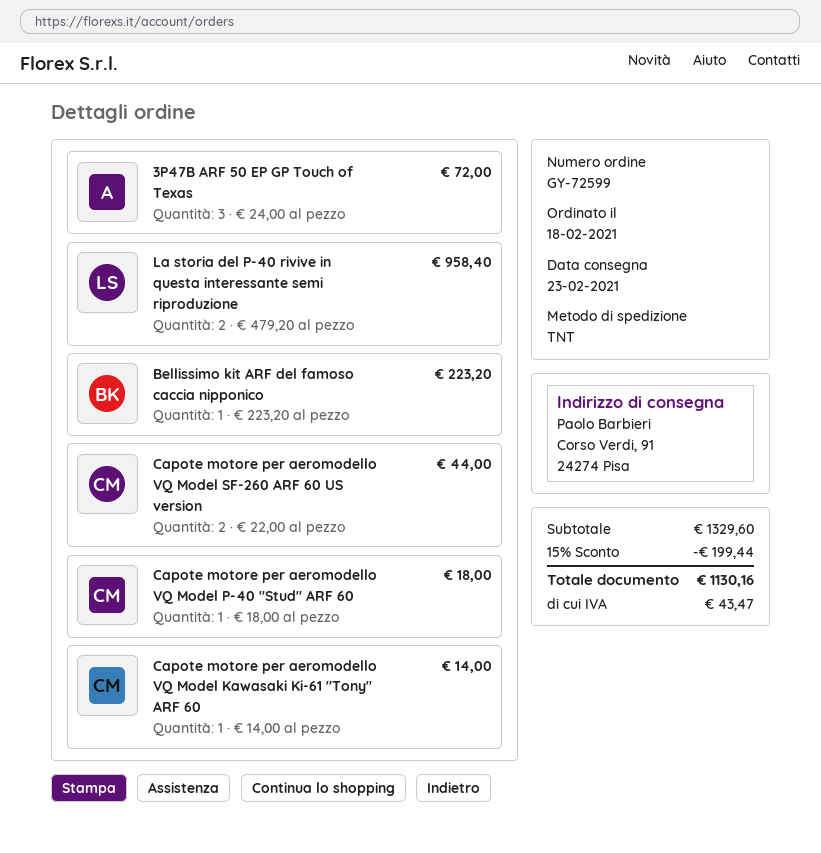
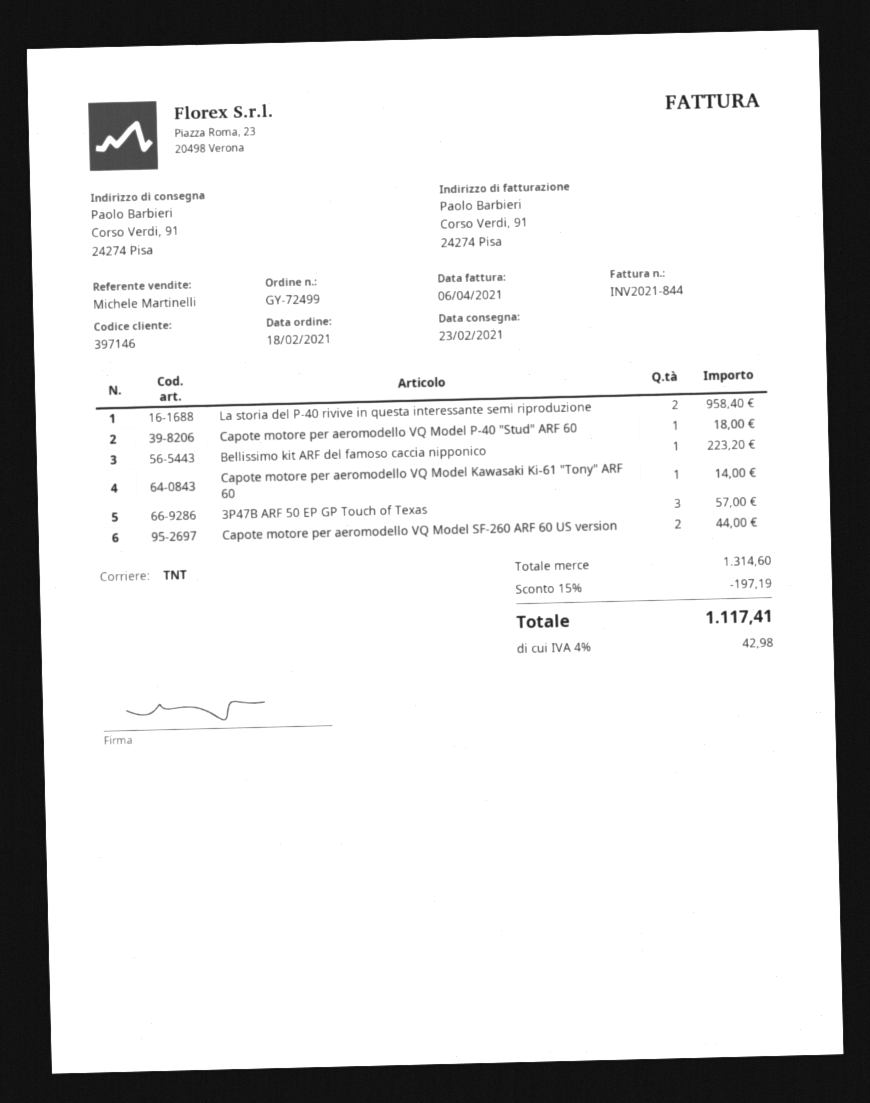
order number: GY-72599 -> GY-72499
3P47B ARF 50 EP GP Touch of Texas: 3 for 72.00 -> 3 for 57.00
subtotal: 1329.60 -> 1314.60
discount: 15% = 199.44 -> 15% = 197.19
tax: 43.47 -> 42.98
total: 1130.16 -> 1117.41

